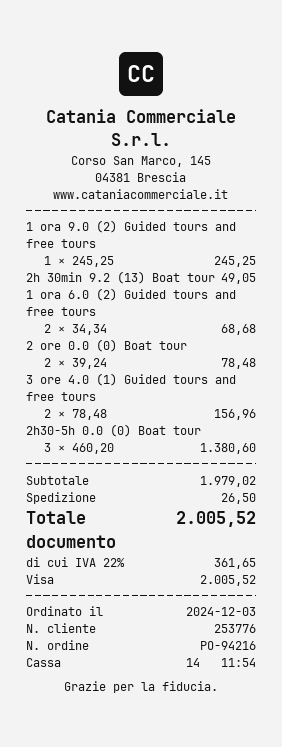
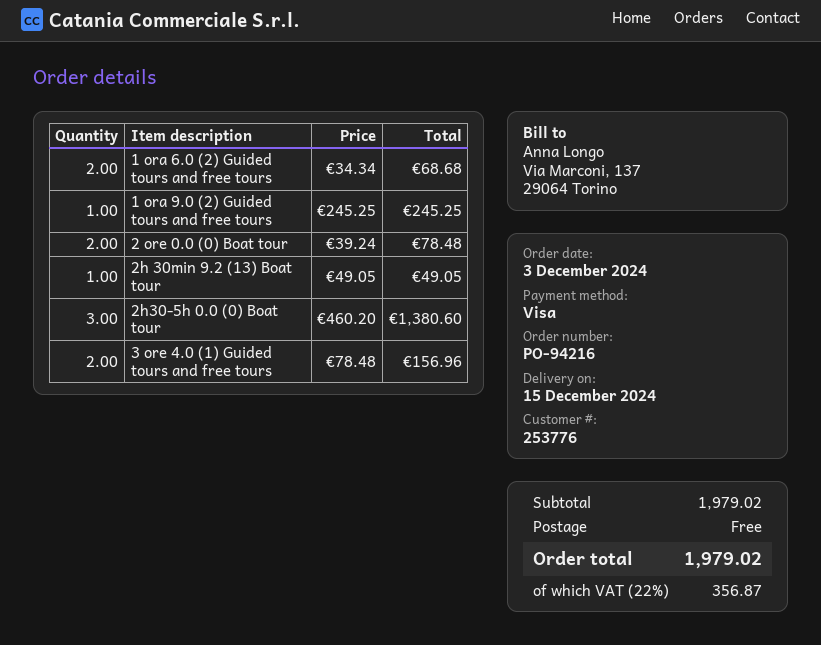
shipping: 26.50 -> 0.00
tax: 22% = 361.65 -> 22% = 356.87
total: 2005.52 -> 1979.02

